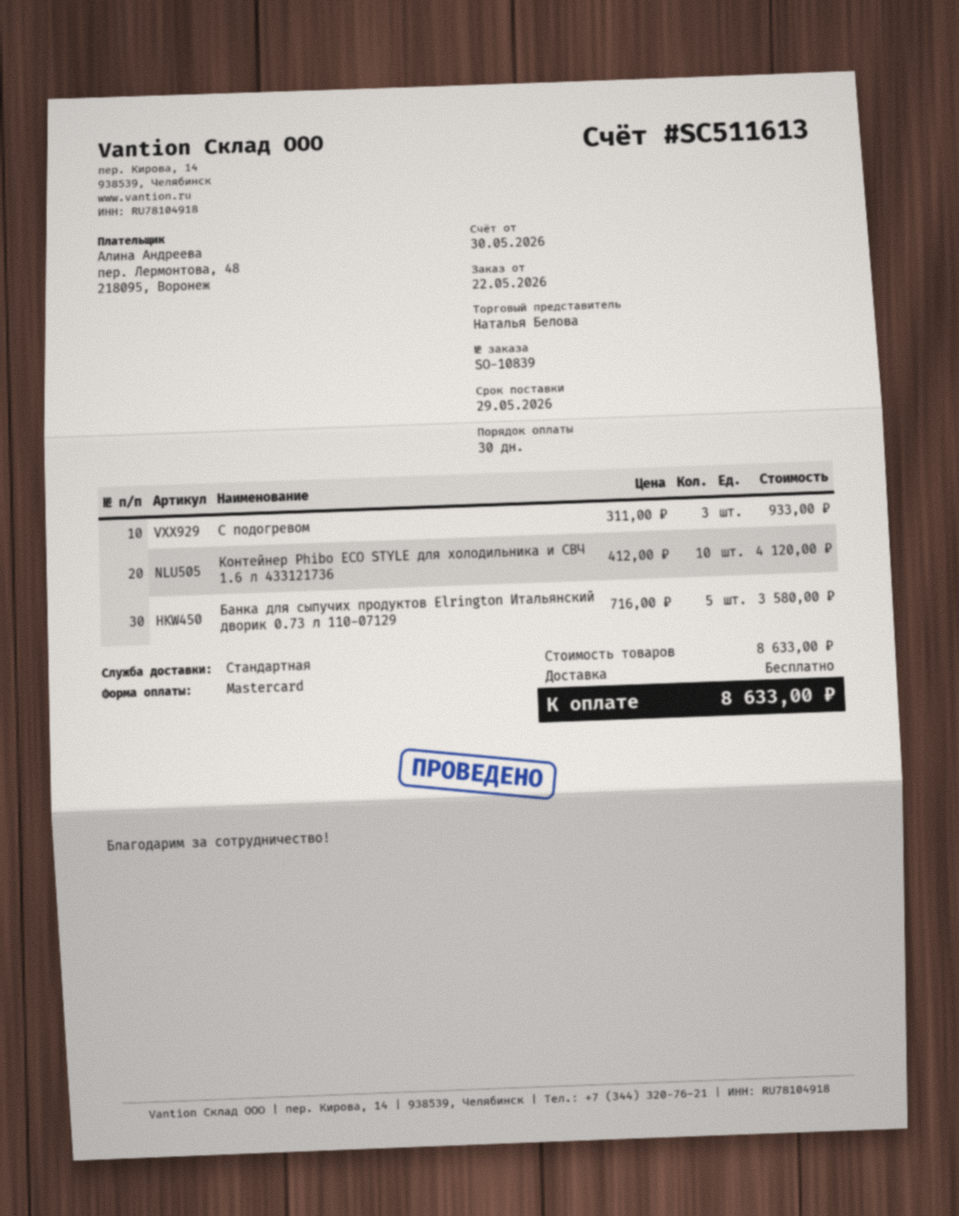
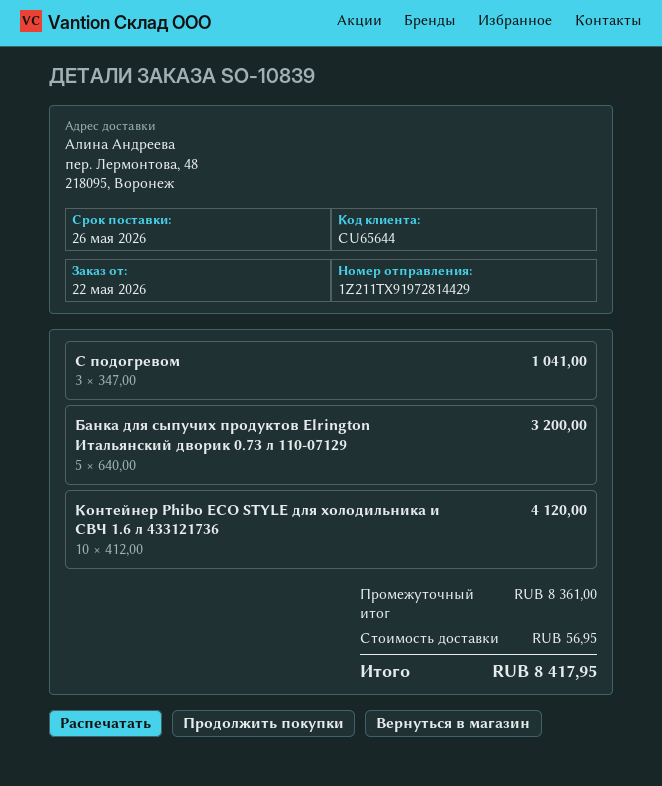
delivery date: 2026-05-29 -> 2026-05-26
С подогревом: 3 x 311.00 = 933.00 -> 3 x 347.00 = 1041.00
Банка для сыпучих продуктов Elrington Итальянский дворик 0.73 л 110-07129: 5 x 716.00 = 3580.00 -> 5 x 640.00 = 3200.00
subtotal: 8633.00 -> 8361.00
shipping: 0.00 -> 56.95
total: 8633.00 -> 8417.95

